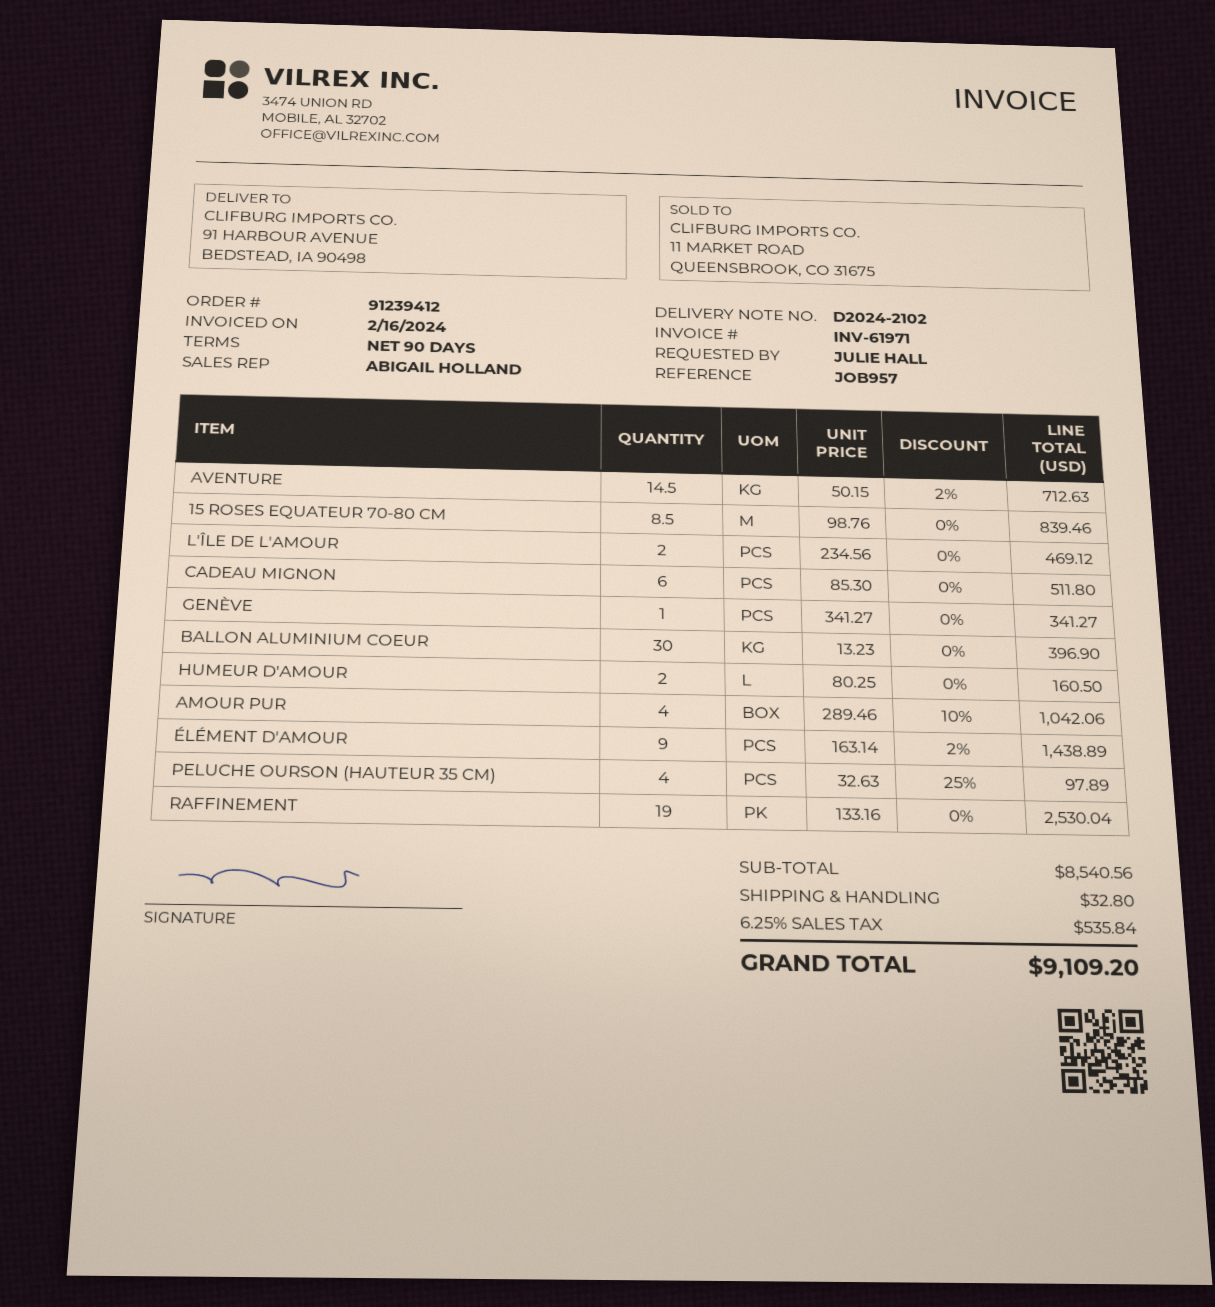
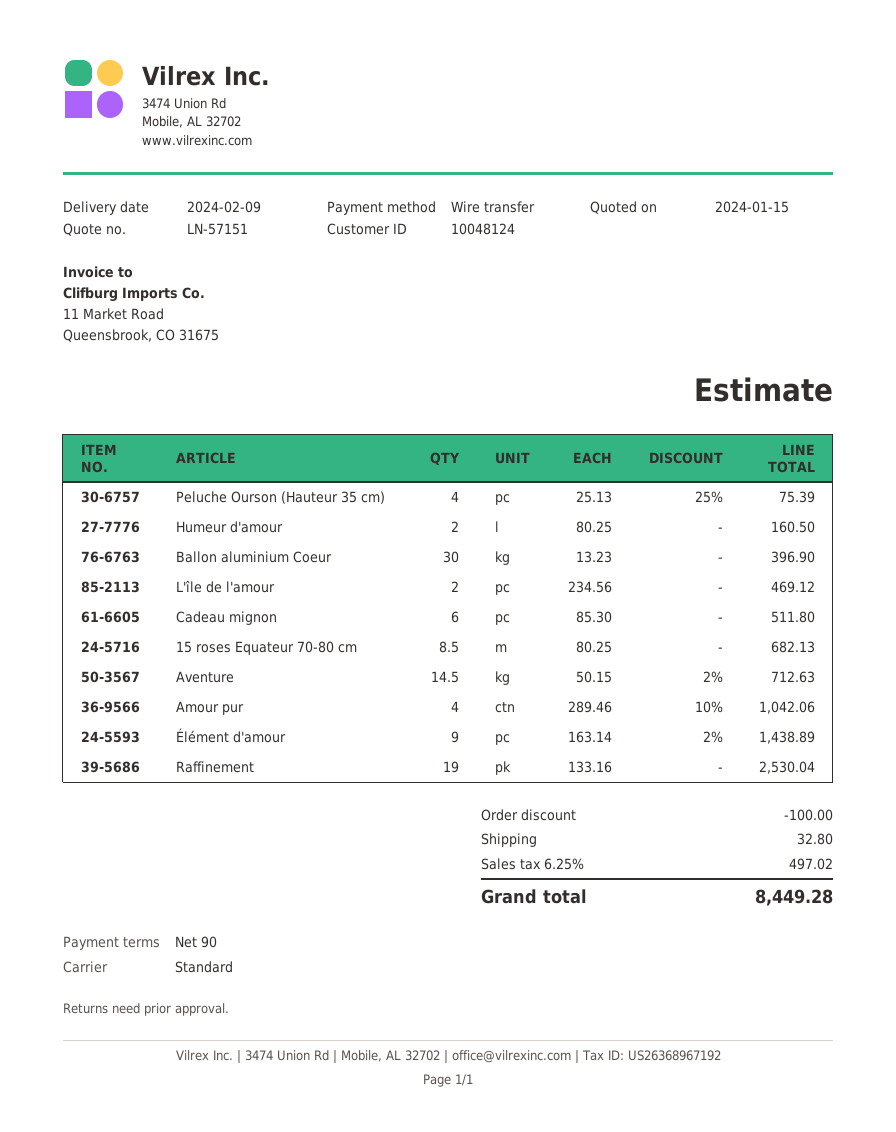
15 ROSES EQUATEUR 70-80 CM: 8.5 x 98.76 = 839.46 -> 8.5 x 80.25 = 682.13
GENÈVE: 1 x 341.27 = 341.27 -> none
PELUCHE OURSON (HAUTEUR 35 CM): 4 x 32.63 - 25% = 97.89 -> 4 x 25.13 - 25% = 75.39
discount: none -> 100.00
tax: 6.25% = 535.84 -> 6.25% = 497.02
total: 9109.20 -> 8449.28

